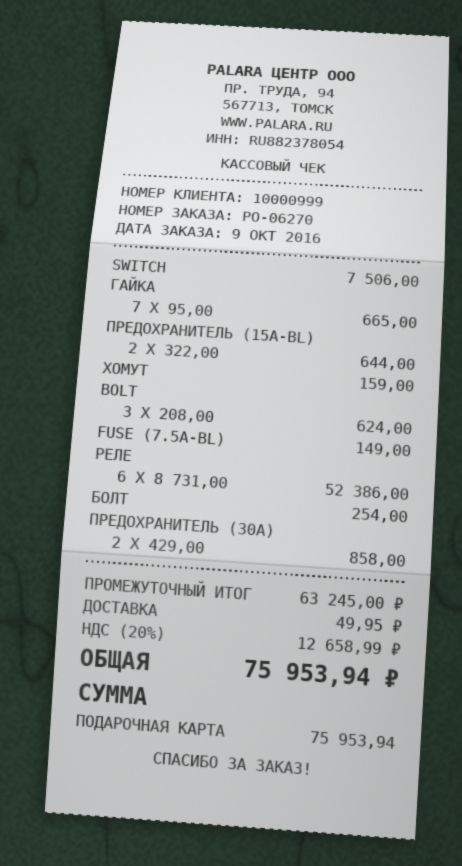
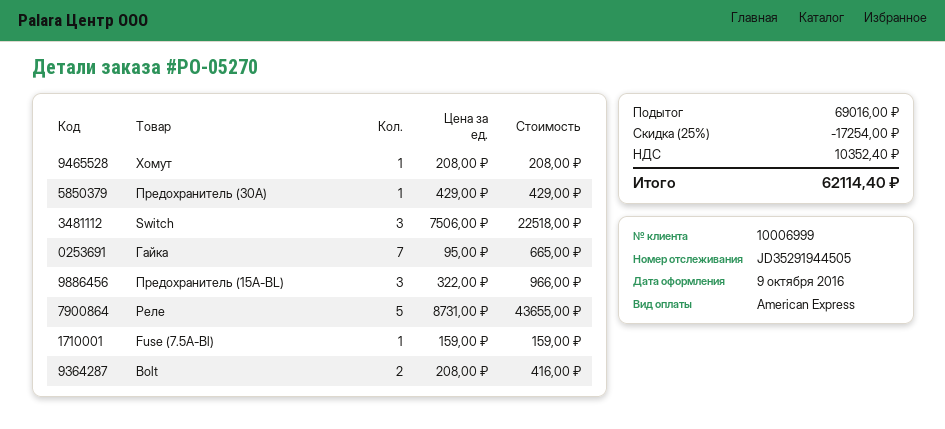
order number: PO-06270 -> PO-05270
customer number: 10000999 -> 10006999
payment method: gift card -> American Express
SWITCH: 1 x 7506.00 = 7506.00 -> 3 x 7506.00 = 22518.00
ПРЕДОХРАНИТЕЛЬ (15A-BL): 2 x 322.00 = 644.00 -> 3 x 322.00 = 966.00
ХОМУТ: 1 x 159.00 = 159.00 -> 1 x 208.00 = 208.00
BOLT: 3 x 208.00 = 624.00 -> 2 x 208.00 = 416.00
FUSE (7.5A-BL): 1 x 149.00 = 149.00 -> 1 x 159.00 = 159.00
РЕЛЕ: 6 x 8731.00 = 52386.00 -> 5 x 8731.00 = 43655.00
БОЛТ: 1 x 254.00 = 254.00 -> none
ПРЕДОХРАНИТЕЛЬ (30A): 2 x 429.00 = 858.00 -> 1 x 429.00 = 429.00
subtotal: 63245.00 -> 69016.00
discount: none -> 25% = 17254.00
shipping: 49.95 -> none
tax: 12658.99 -> 10352.40
total: 75953.94 -> 62114.40

